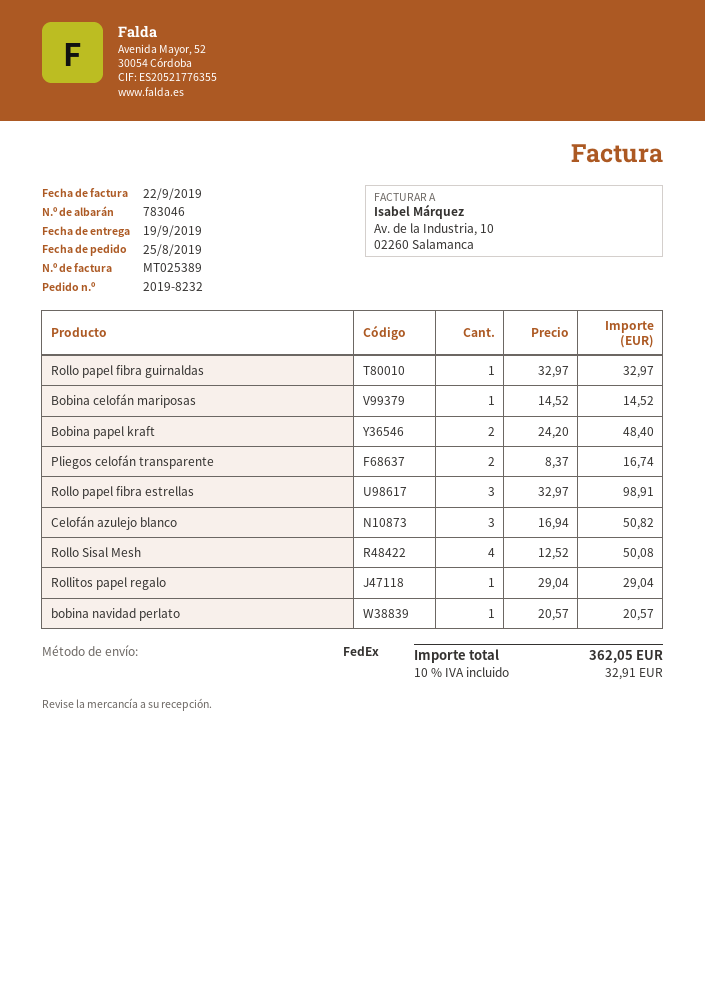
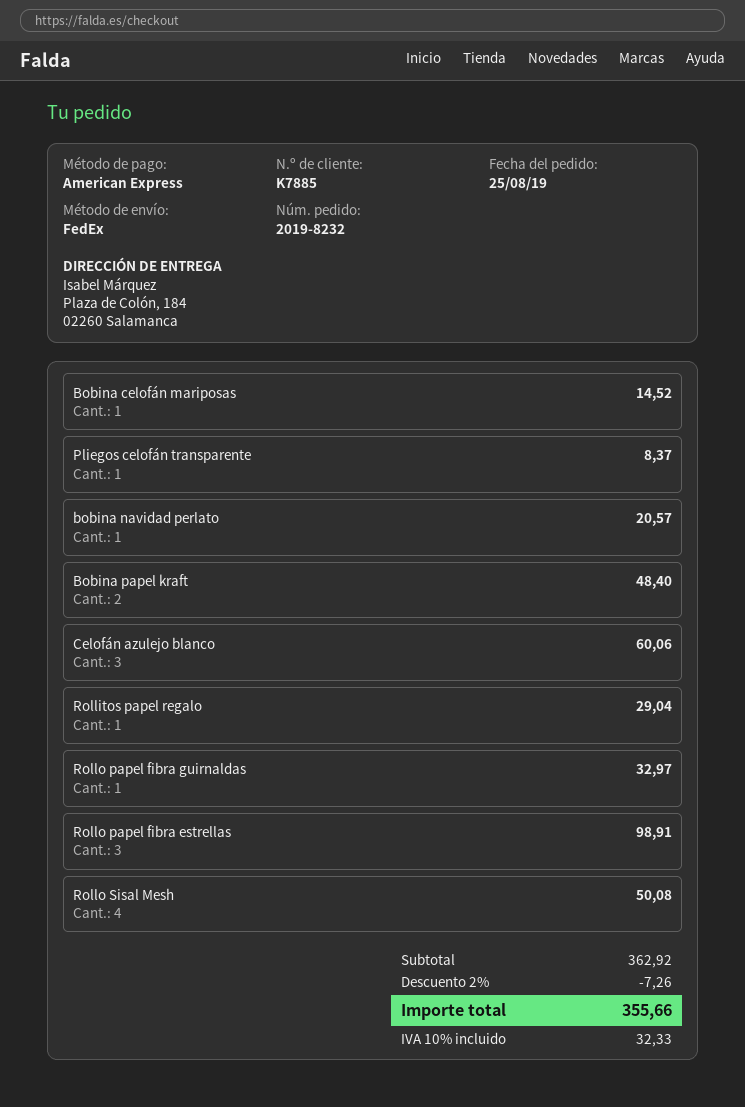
Pliegos celofán transparente: 2 for 16.74 -> 1 for 8.37
Celofán azulejo blanco: 3 for 50.82 -> 3 for 60.06
discount: none -> 2% = 7.26
tax: 10% = 32.91 -> 10% = 32.33
total: 362.05 -> 355.66

